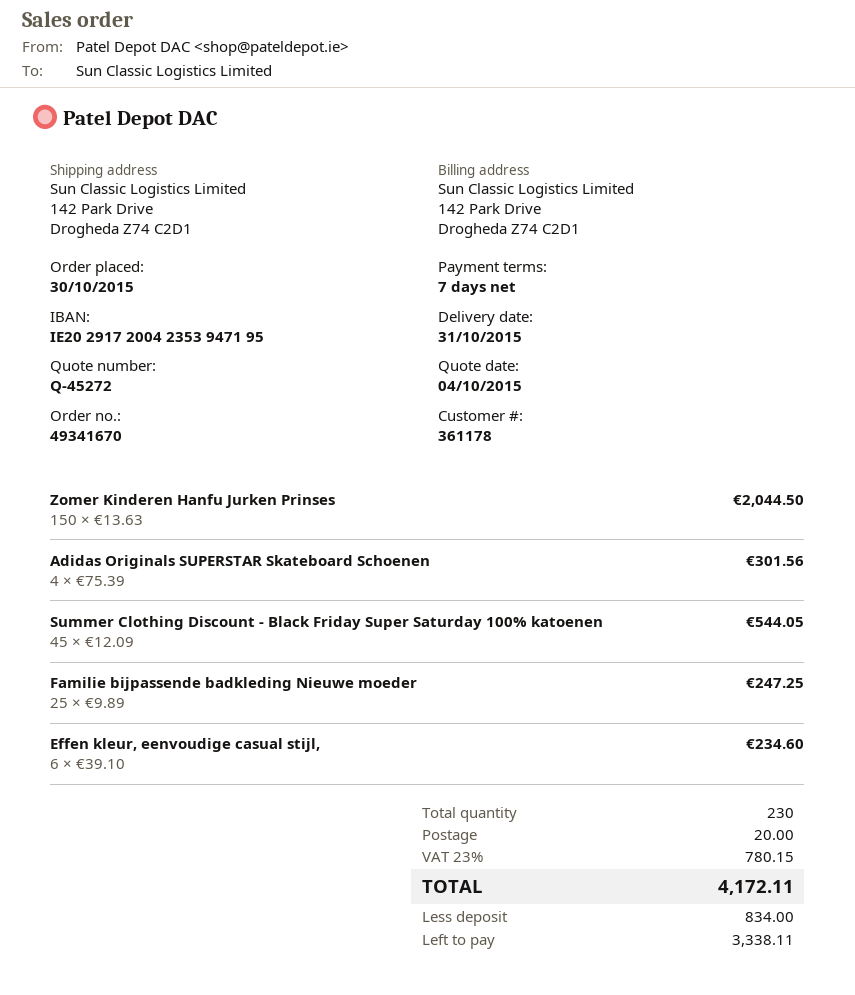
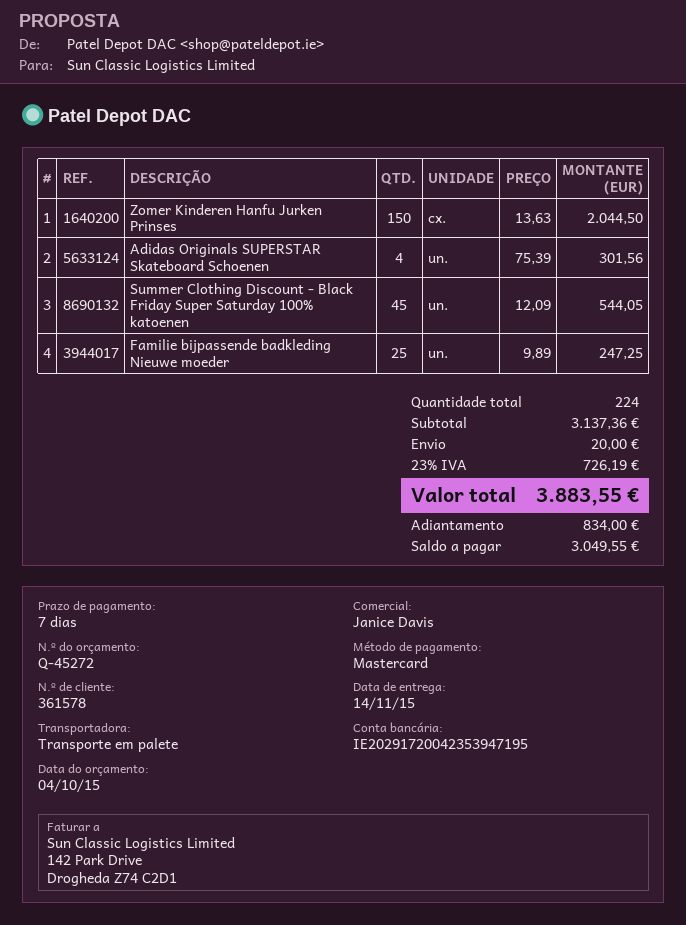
delivery date: 2015-10-31 -> 2015-11-14
customer number: 361178 -> 361578
Effen kleur, eenvoudige casual stijl,: 6 x 39.10 = 234.60 -> none
total quantity: 230 -> 224
tax: 23% = 780.15 -> 23% = 726.19
total: 4172.11 -> 3883.55
balance: 3338.11 -> 3049.55

